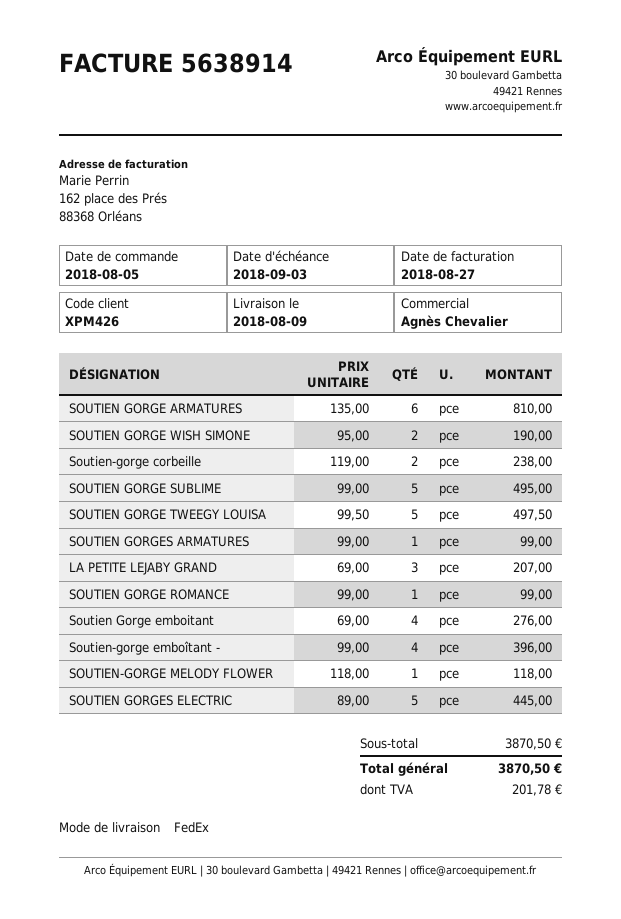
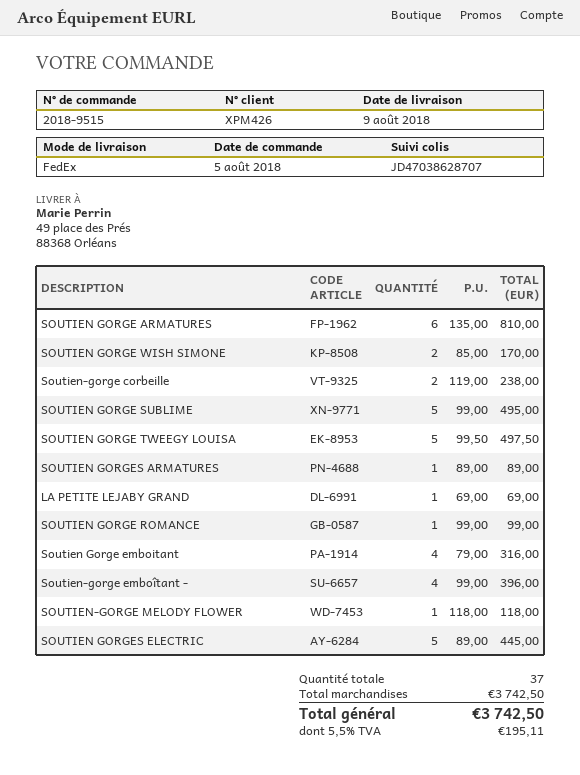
SOUTIEN GORGE WISH SIMONE: 2 x 95.00 = 190.00 -> 2 x 85.00 = 170.00
SOUTIEN GORGES ARMATURES: 1 x 99.00 = 99.00 -> 1 x 89.00 = 89.00
LA PETITE LEJABY GRAND: 3 x 69.00 = 207.00 -> 1 x 69.00 = 69.00
Soutien Gorge emboitant: 4 x 69.00 = 276.00 -> 4 x 79.00 = 316.00
subtotal: 3870.50 -> 3742.50
tax: 201.78 -> 195.11
total: 3870.50 -> 3742.50

